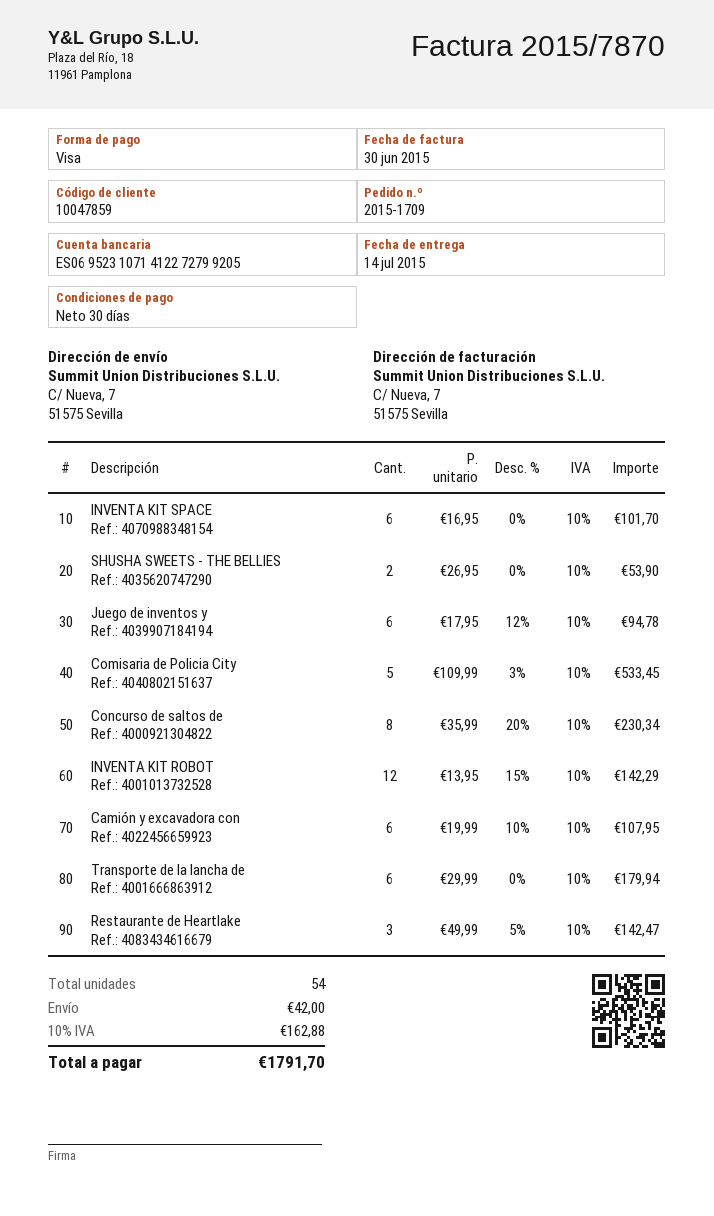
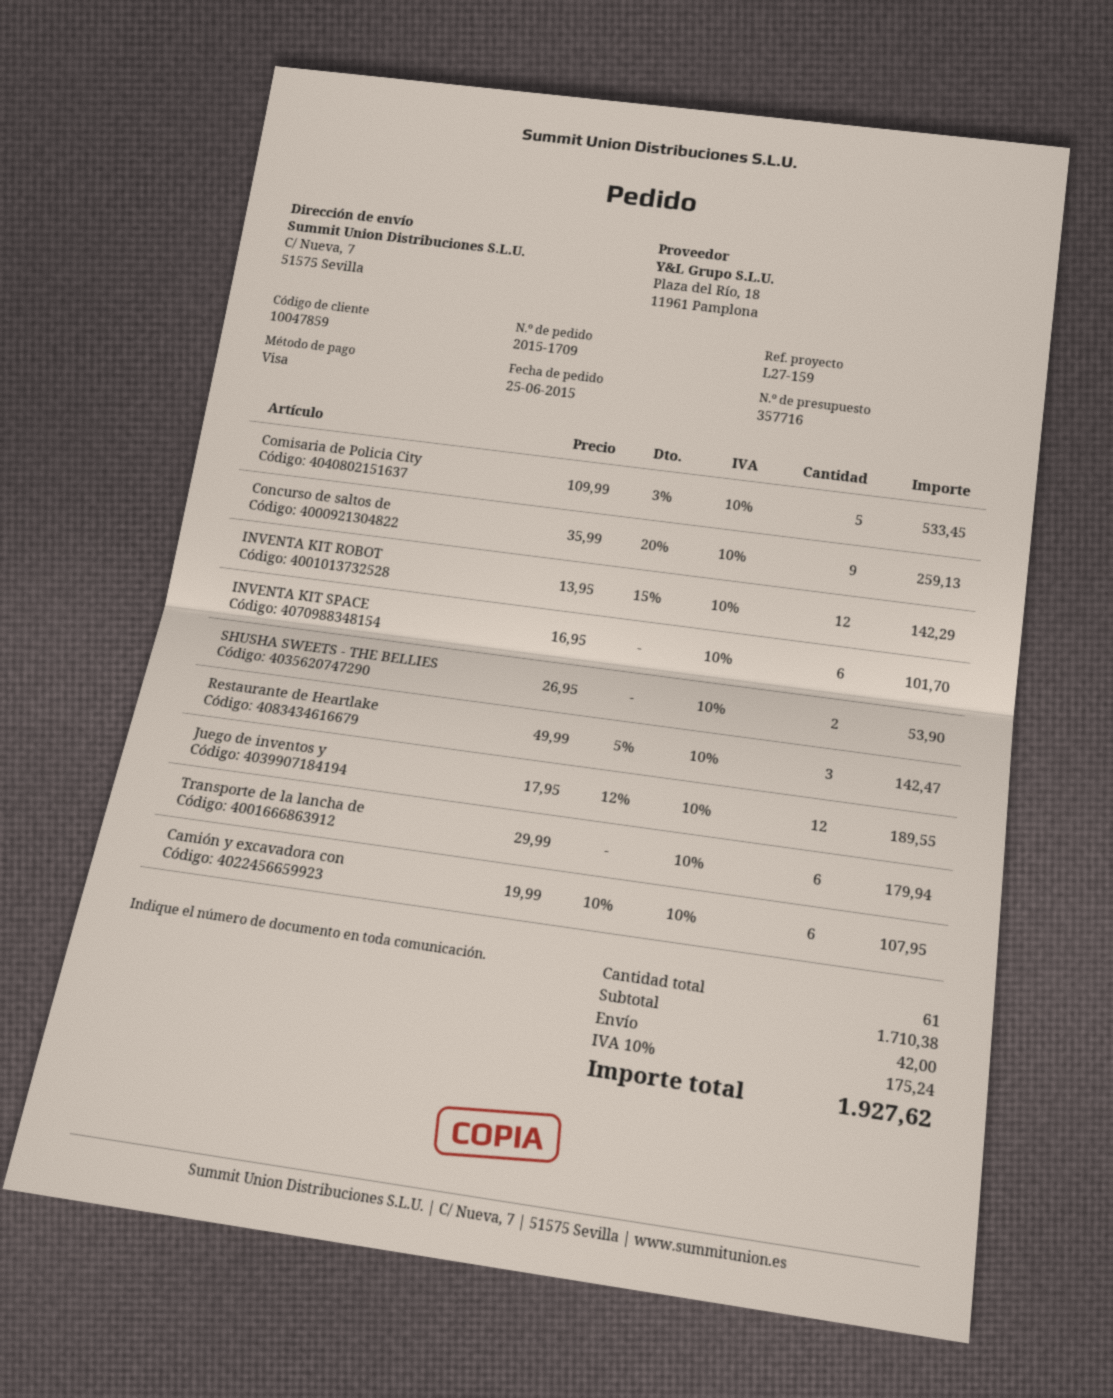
Juego de inventos y: 6 x 17.95 - 12% = 94.78 -> 12 x 17.95 - 12% = 189.55
Concurso de saltos de: 8 x 35.99 - 20% = 230.34 -> 9 x 35.99 - 20% = 259.13
total quantity: 54 -> 61
tax: 10% = 162.88 -> 10% = 175.24
total: 1791.70 -> 1927.62

